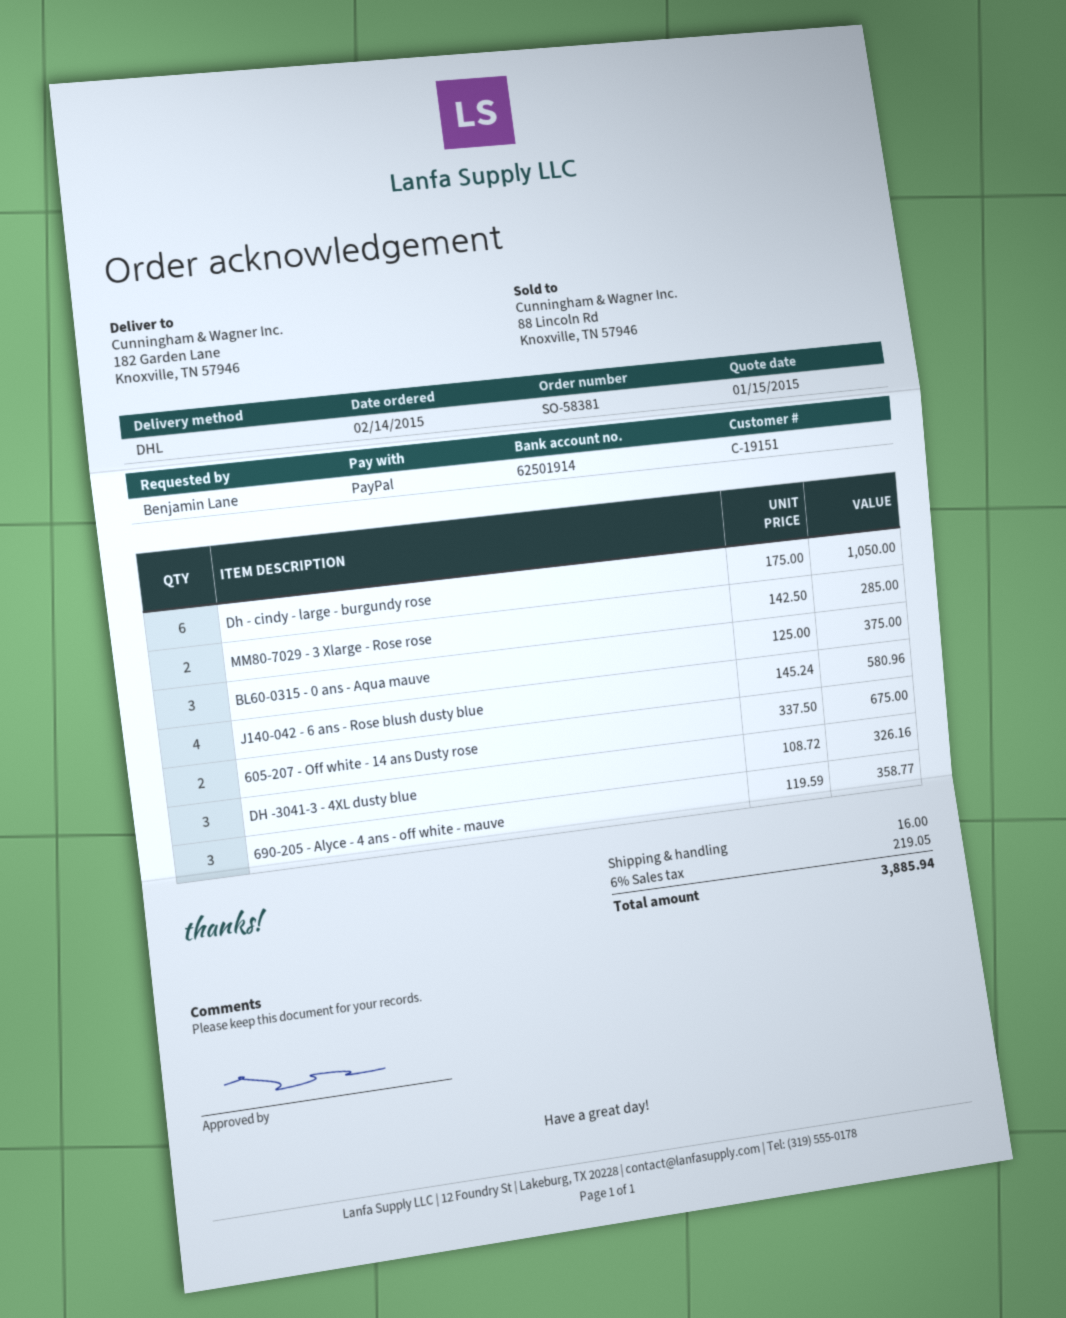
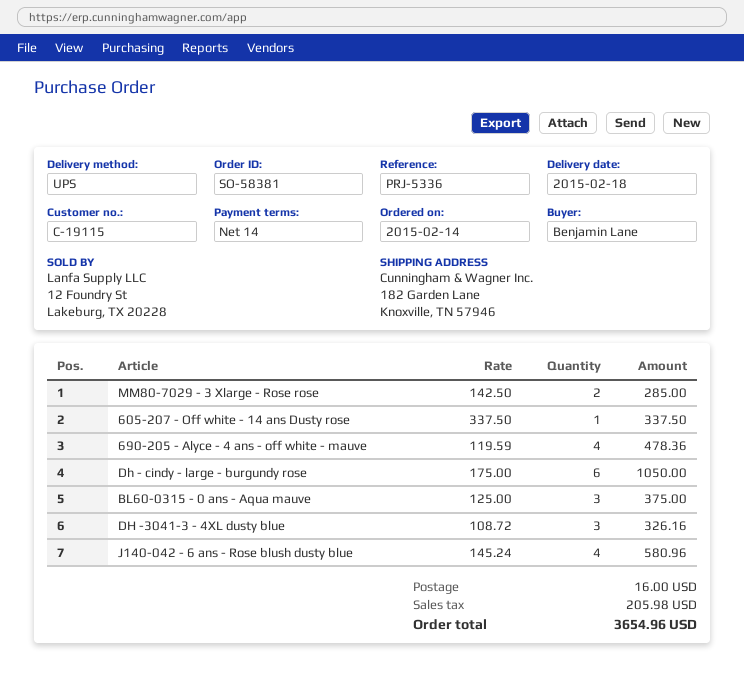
customer number: C-19151 -> C-19115
shipping method: DHL -> UPS
605-207 - Off white - 14 ans Dusty rose: 2 x 337.50 = 675.00 -> 1 x 337.50 = 337.50
690-205 - Alyce - 4 ans - off white - mauve: 3 x 119.59 = 358.77 -> 4 x 119.59 = 478.36
tax: 219.05 -> 205.98
total: 3885.94 -> 3654.96

